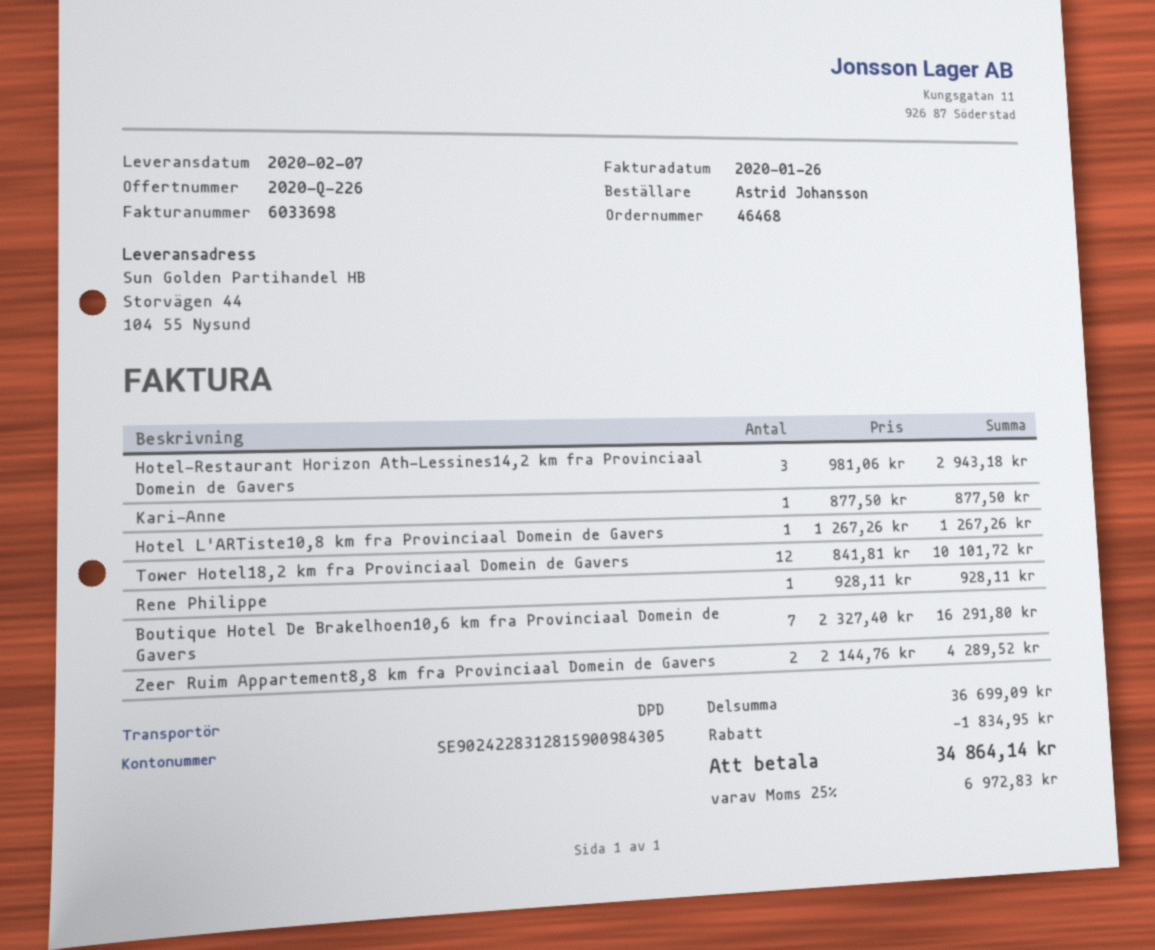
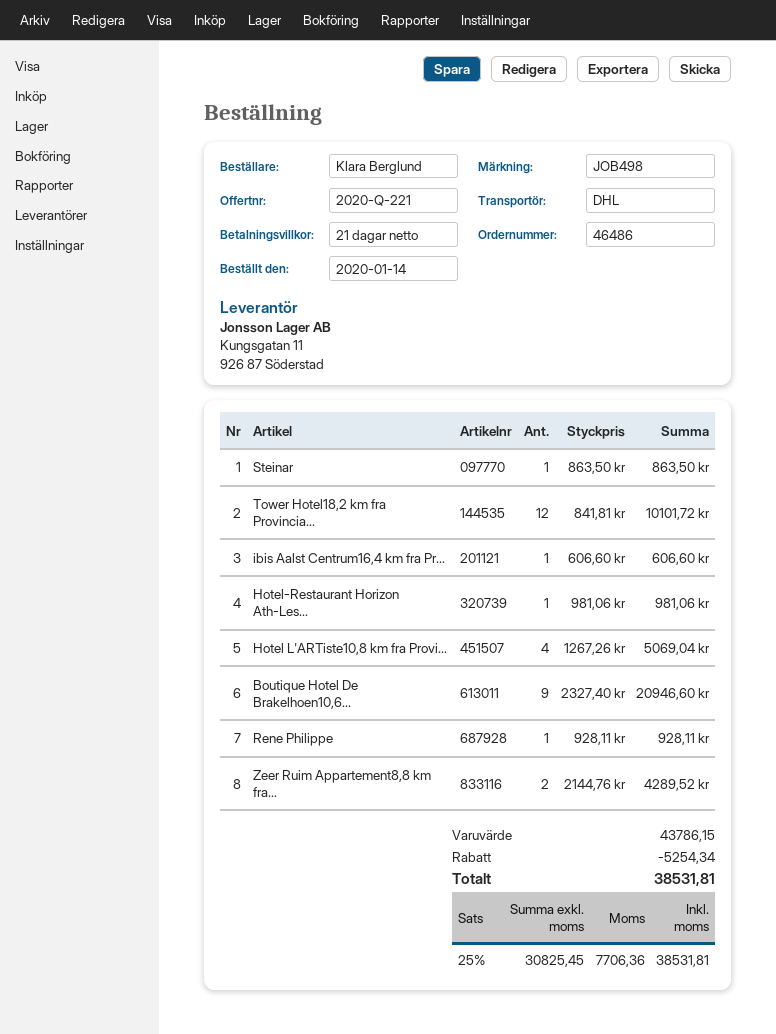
quote number: 2020-Q-226 -> 2020-Q-221
order number: 46468 -> 46486
ordered by: Astrid Johansson -> Klara Berglund
shipping method: DPD -> DHL
Hotel-Restaurant Horizon Ath-Lessines14,2 km fra Provinciaal Domein de Gavers: 3 x 981.06 = 2943.18 -> 1 x 981.06 = 981.06
Kari-Anne: 1 x 877.50 = 877.50 -> none
Hotel L'ARTiste10,8 km fra Provinciaal Domein de Gavers: 1 x 1267.26 = 1267.26 -> 4 x 1267.26 = 5069.04
Boutique Hotel De Brakelhoen10,6 km fra Provinciaal Domein de Gavers: 7 x 2327.40 = 16291.80 -> 9 x 2327.40 = 20946.60
Steinar: none -> 1 x 863.50 = 863.50
ibis Aalst Centrum16,4 km fra Pr...: none -> 1 x 606.60 = 606.60
subtotal: 36699.09 -> 43786.15
discount: 1834.95 -> 5254.34
tax: 25% = 6972.83 -> 25% = 7706.36
total: 34864.14 -> 38531.81

